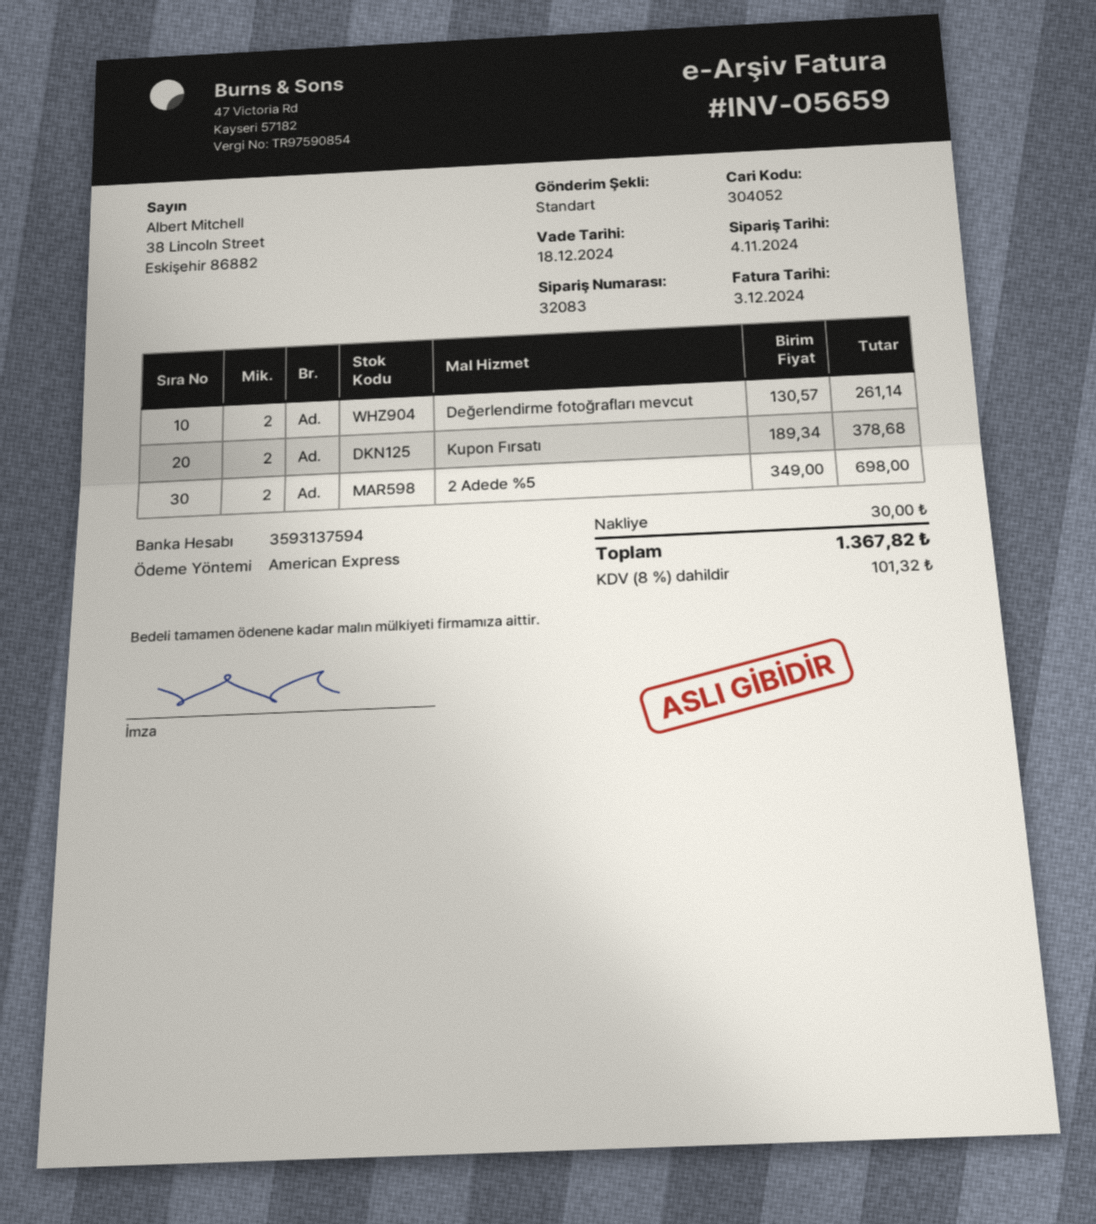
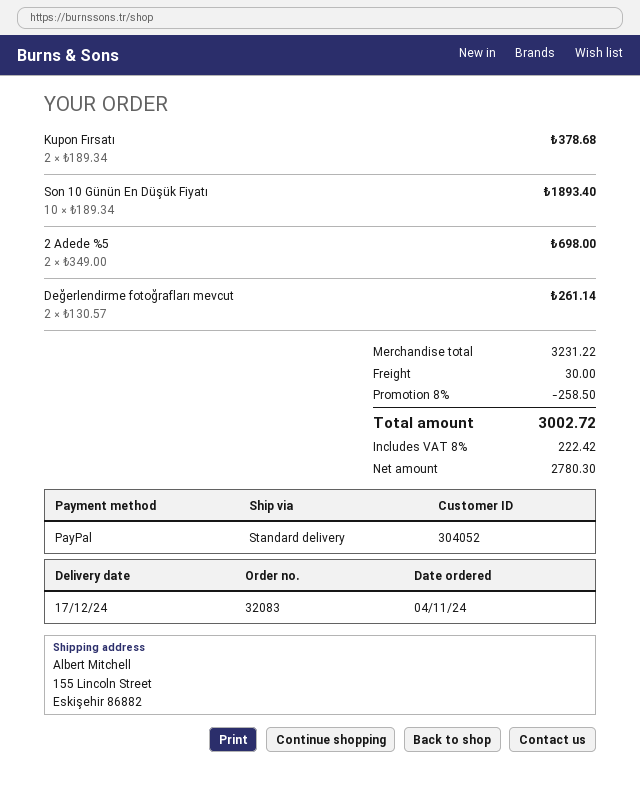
payment method: American Express -> PayPal
Son 10 Günün En Düşük Fiyatı: none -> 10 x 189.34 = 1893.40
discount: none -> 8% = 258.50
tax: 8% = 101.32 -> 8% = 222.42
total: 1367.82 -> 3002.72

